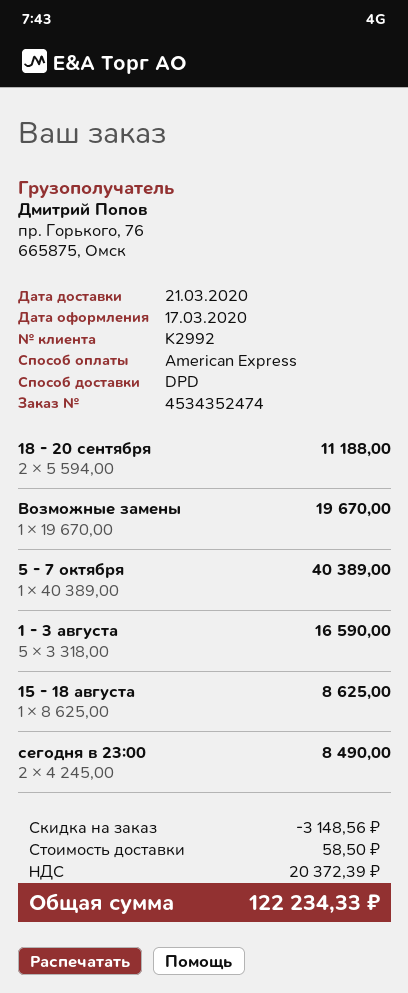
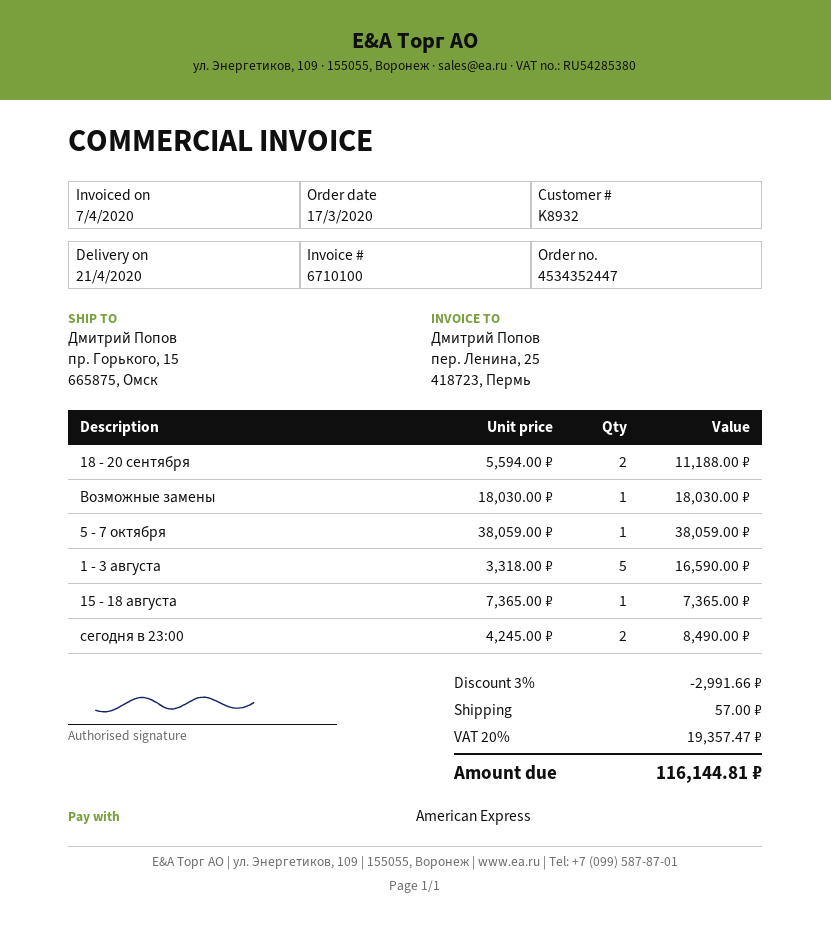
order number: 4534352474 -> 4534352447
delivery date: 2020-03-21 -> 2020-04-21
customer number: K2992 -> K8932
ship to: пр. Горького, 76, 665875, Омск -> пр. Горького, 15, 665875, Омск
Возможные замены: 1 x 19670.00 = 19670.00 -> 1 x 18030.00 = 18030.00
5 - 7 октября: 1 x 40389.00 = 40389.00 -> 1 x 38059.00 = 38059.00
15 - 18 августа: 1 x 8625.00 = 8625.00 -> 1 x 7365.00 = 7365.00
discount: 3148.56 -> 2991.66
shipping: 58.50 -> 57.00
tax: 20372.39 -> 19357.47
total: 122234.33 -> 116144.81

